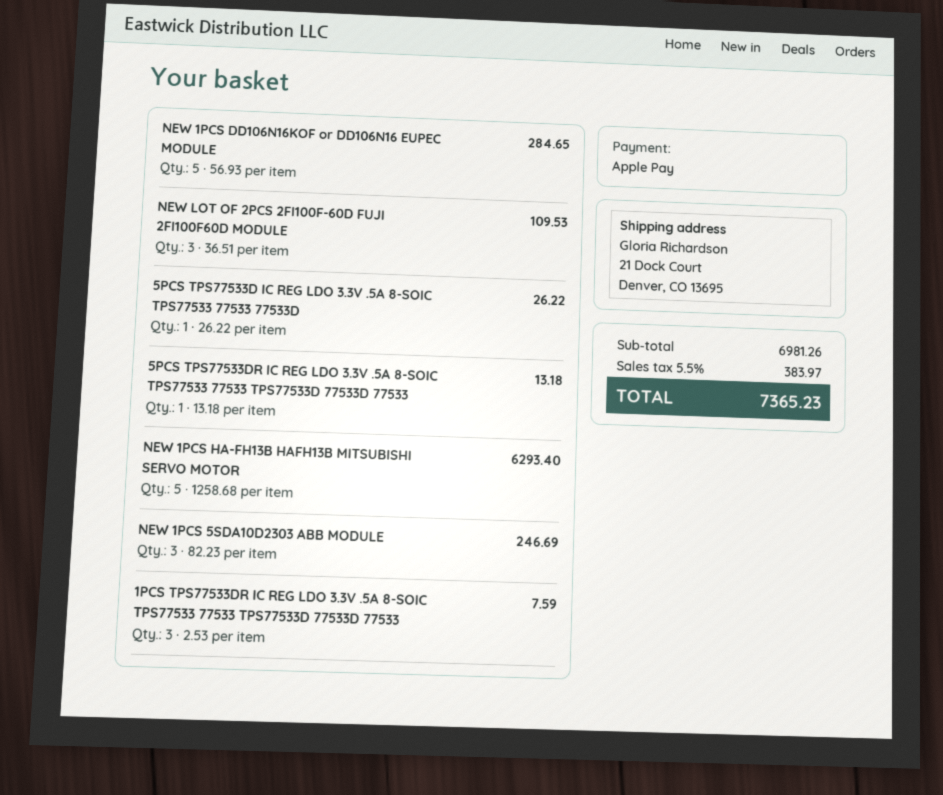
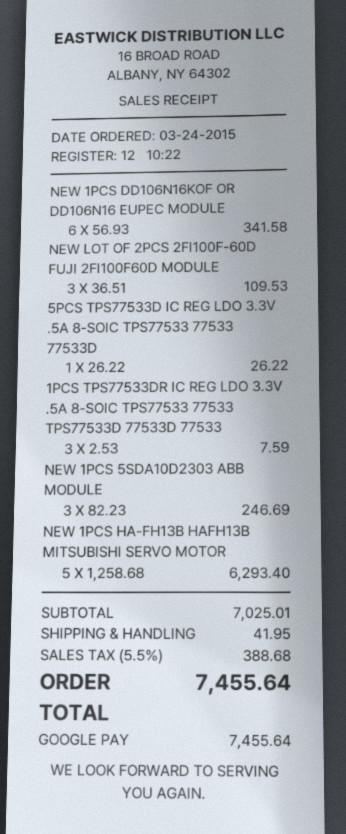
payment method: Apple Pay -> Google Pay
NEW 1PCS DD106N16KOF or DD106N16 EUPEC MODULE: 5 x 56.93 = 284.65 -> 6 x 56.93 = 341.58
5PCS TPS77533DR IC REG LDO 3.3V .5A 8-SOIC TPS77533 77533 TPS77533D 77533D 77533: 1 x 13.18 = 13.18 -> none
subtotal: 6981.26 -> 7025.01
shipping: none -> 41.95
tax: 5.5% = 383.97 -> 5.5% = 388.68
total: 7365.23 -> 7455.64

